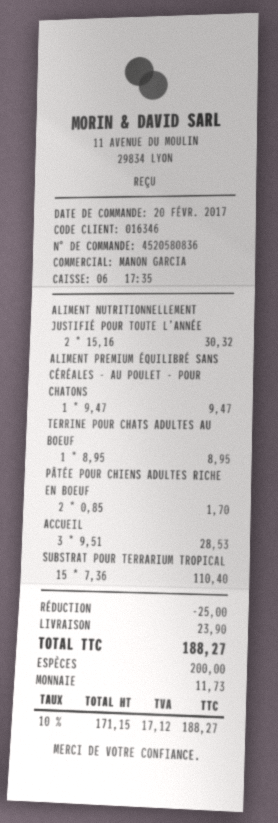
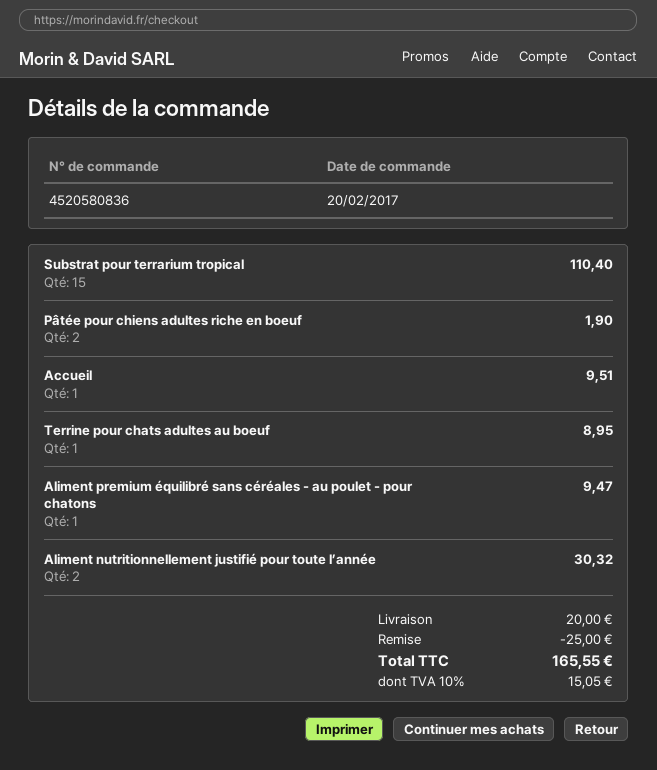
PÂTÉE POUR CHIENS ADULTES RICHE EN BOEUF: 2 for 1.70 -> 2 for 1.90
ACCUEIL: 3 for 28.53 -> 1 for 9.51
shipping: 23.90 -> 20.00
tax: 10% = 17.12 -> 10% = 15.05
total: 188.27 -> 165.55

